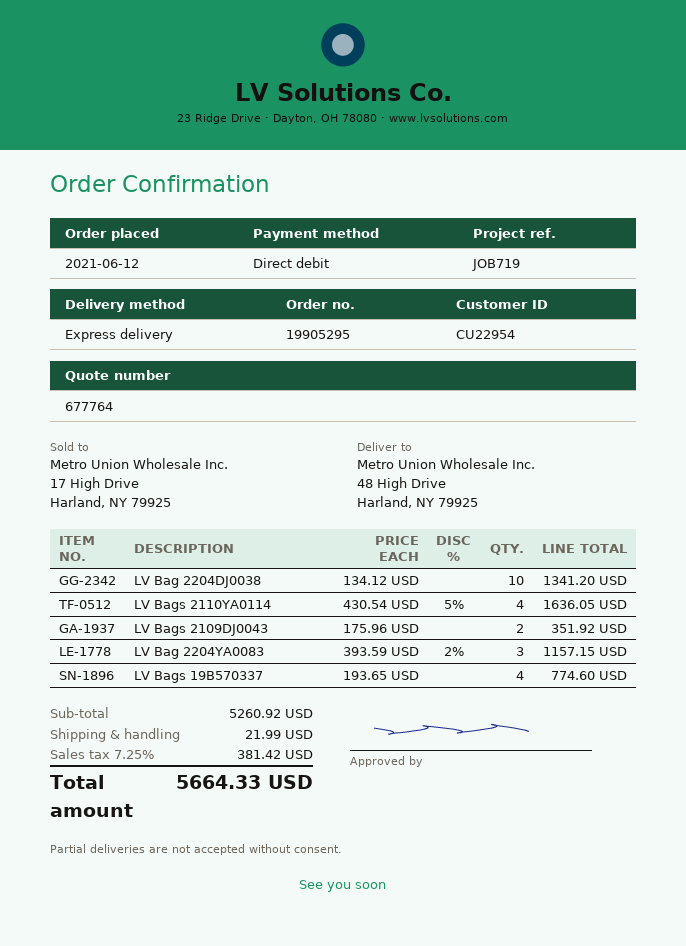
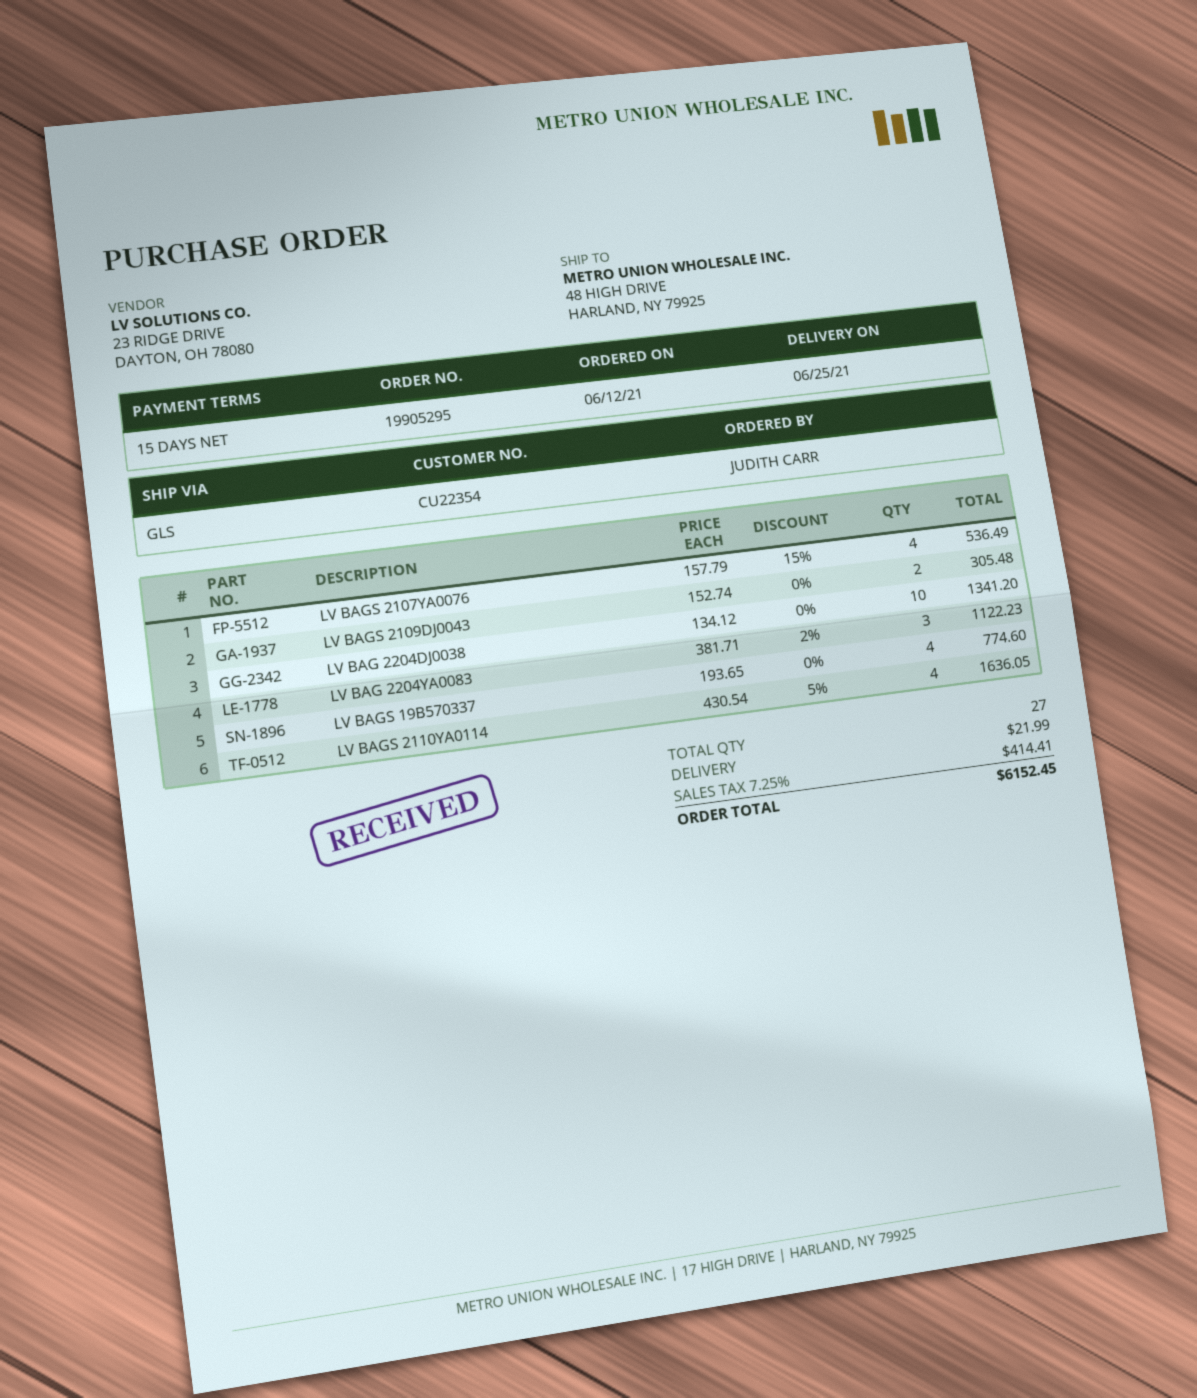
customer number: CU22954 -> CU22354
shipping method: express -> GLS
LV Bags 2109DJ0043: 2 x 175.96 = 351.92 -> 2 x 152.74 = 305.48
LV Bag 2204YA0083: 3 x 393.59 - 2% = 1157.15 -> 3 x 381.71 - 2% = 1122.23
LV BAGS 2107YA0076: none -> 4 x 157.79 - 15% = 536.49
tax: 7.25% = 381.42 -> 7.25% = 414.41
total: 5664.33 -> 6152.45

